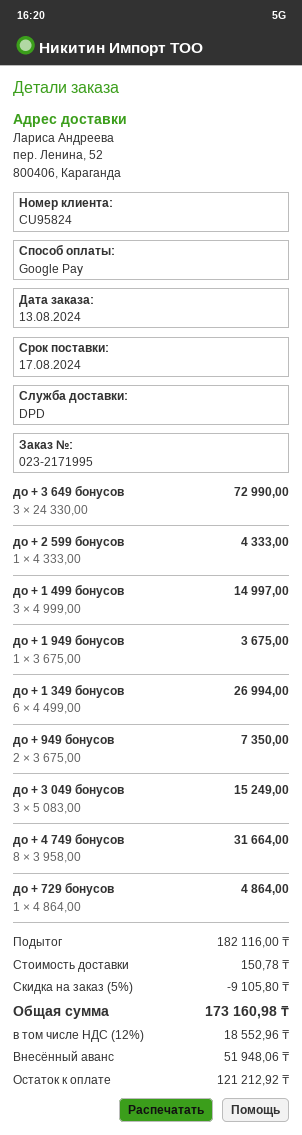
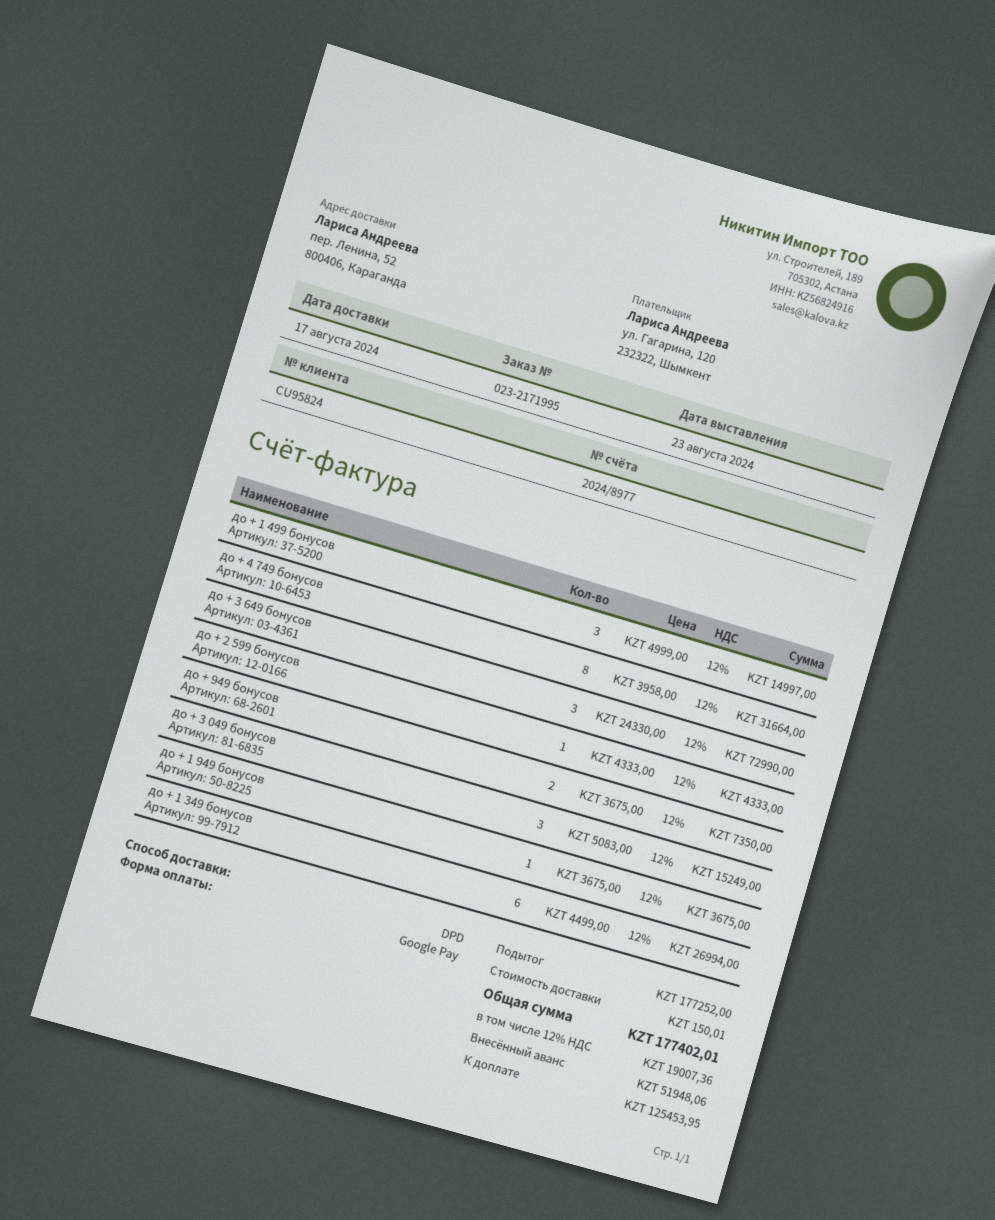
до + 729 бонусов: 1 x 4864.00 = 4864.00 -> none
subtotal: 182116.00 -> 177252.00
discount: 5% = 9105.80 -> none
shipping: 150.78 -> 150.01
tax: 12% = 18552.96 -> 12% = 19007.36
total: 173160.98 -> 177402.01
balance: 121212.92 -> 125453.95

